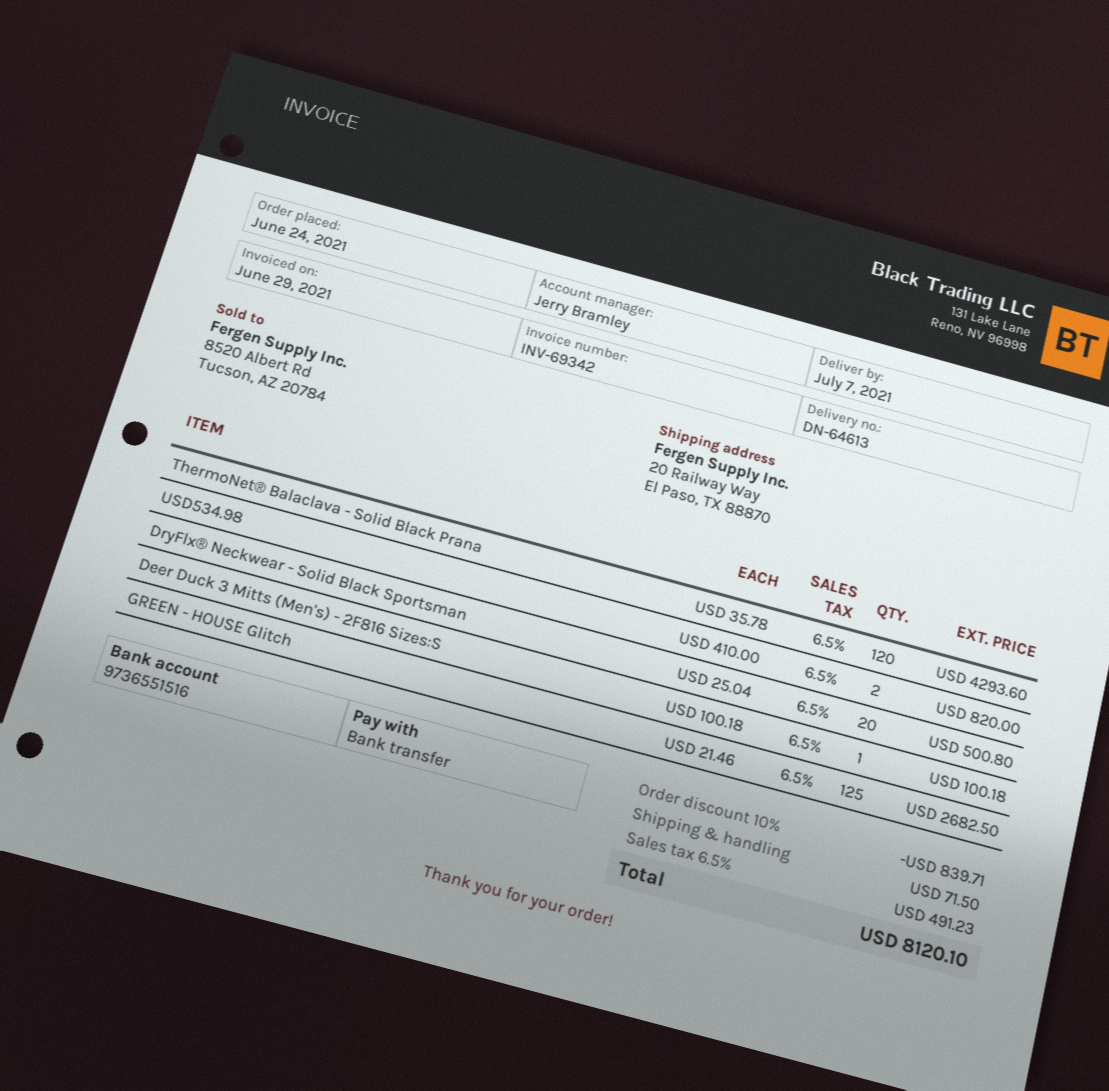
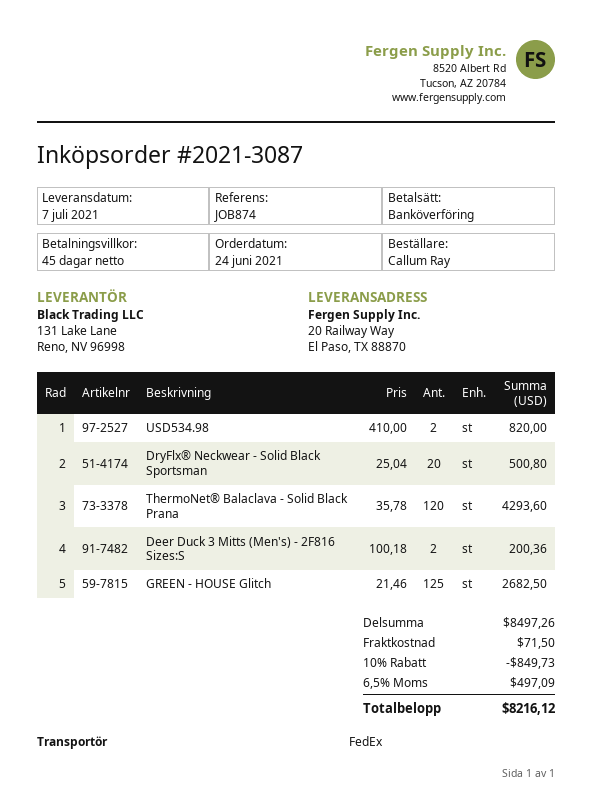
Deer Duck 3 Mitts (Men's) - 2F816 Sizes:S: 1 x 100.18 = 100.18 -> 2 x 100.18 = 200.36
discount: 10% = 839.71 -> 10% = 849.73
tax: 6.5% = 491.23 -> 6.5% = 497.09
total: 8120.10 -> 8216.12

